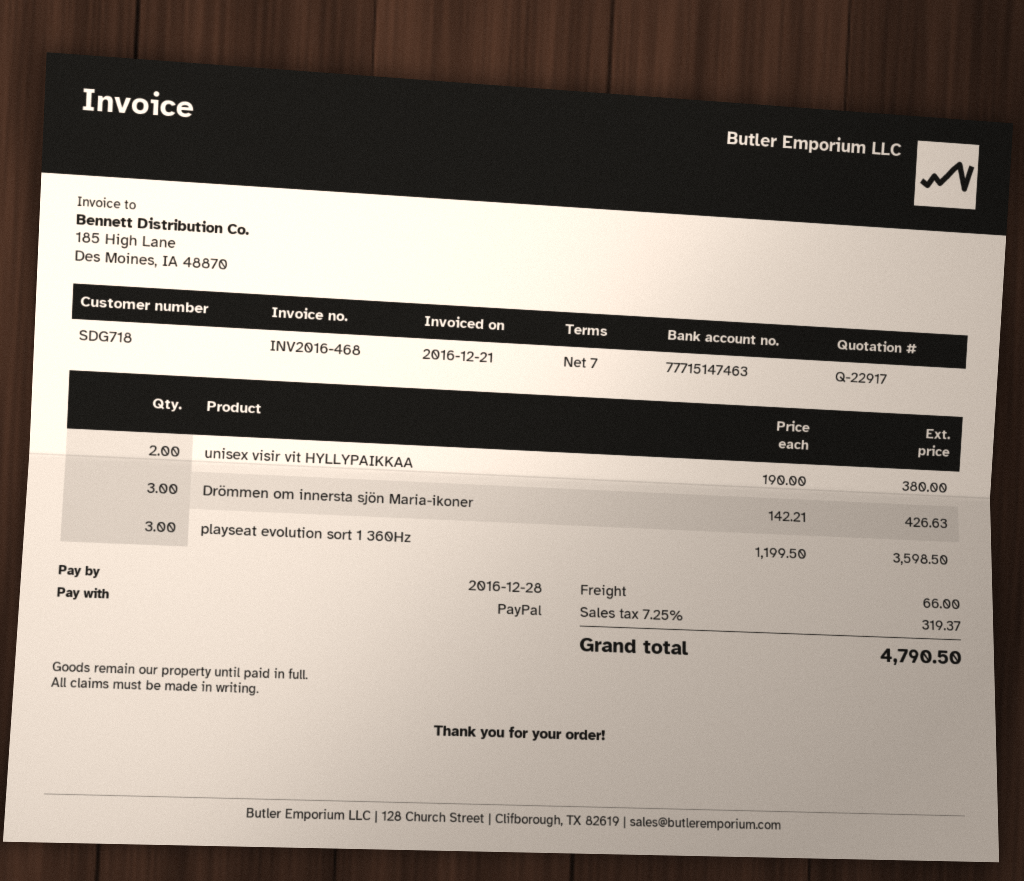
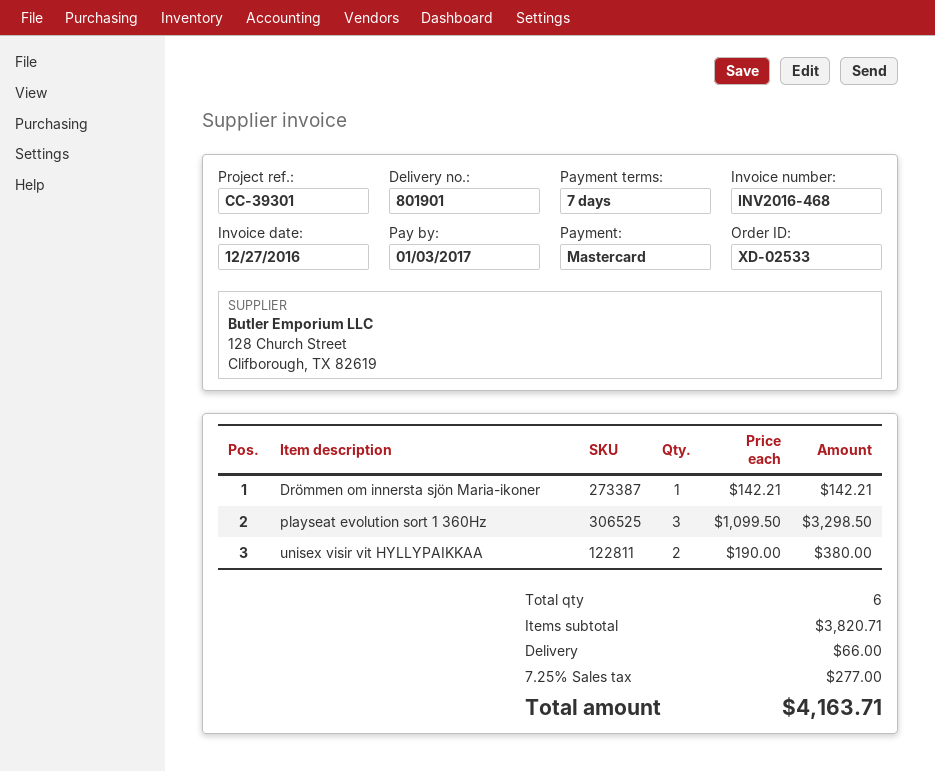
invoice date: 2016-12-21 -> 2016-12-27
due date: 2016-12-28 -> 2017-01-03
payment method: PayPal -> Mastercard
Drömmen om innersta sjön Maria-ikoner: 3 x 142.21 = 426.63 -> 1 x 142.21 = 142.21
playseat evolution sort 1 360Hz: 3 x 1199.50 = 3598.50 -> 3 x 1099.50 = 3298.50
tax: 7.25% = 319.37 -> 7.25% = 277.00
total: 4790.50 -> 4163.71

